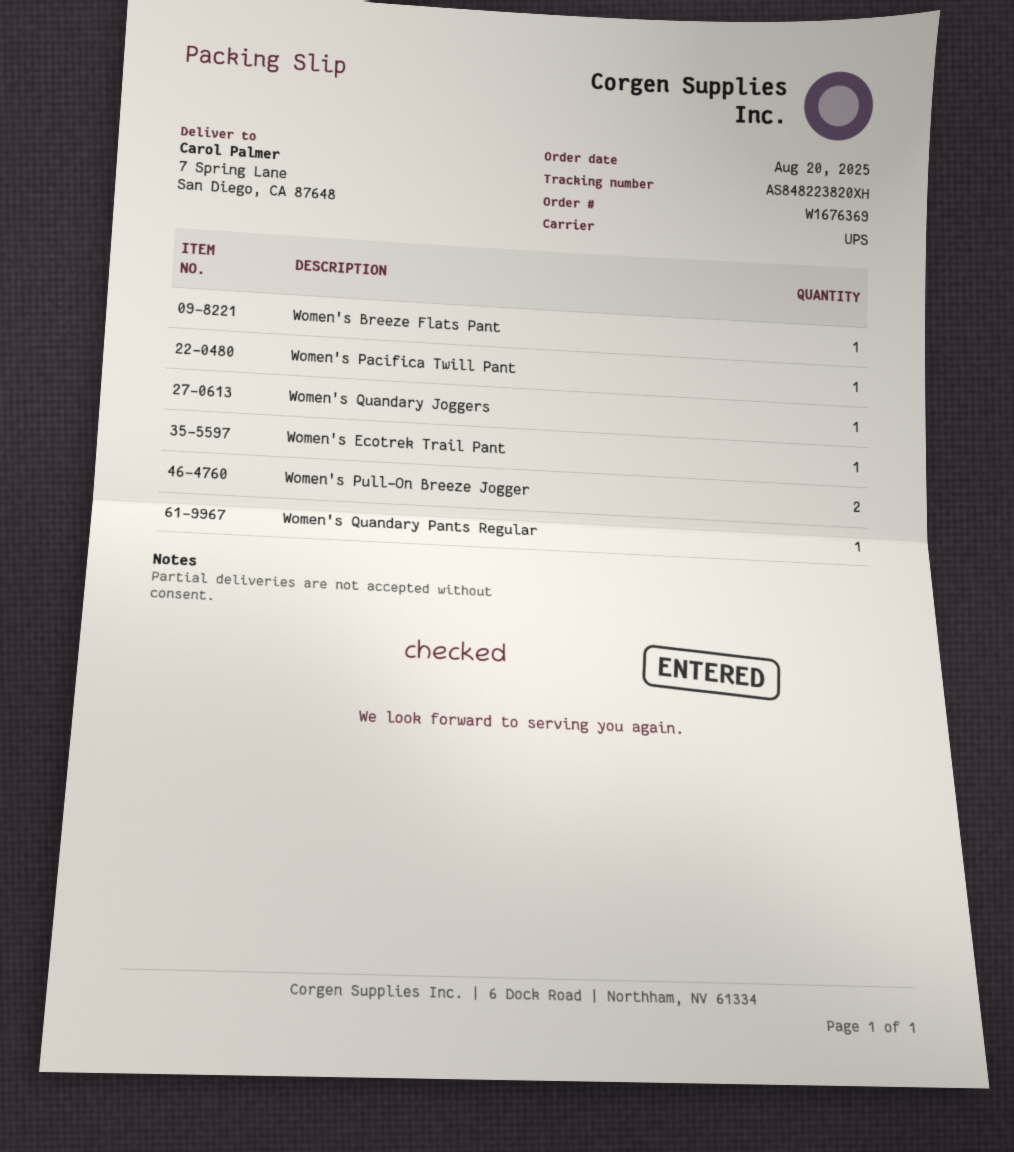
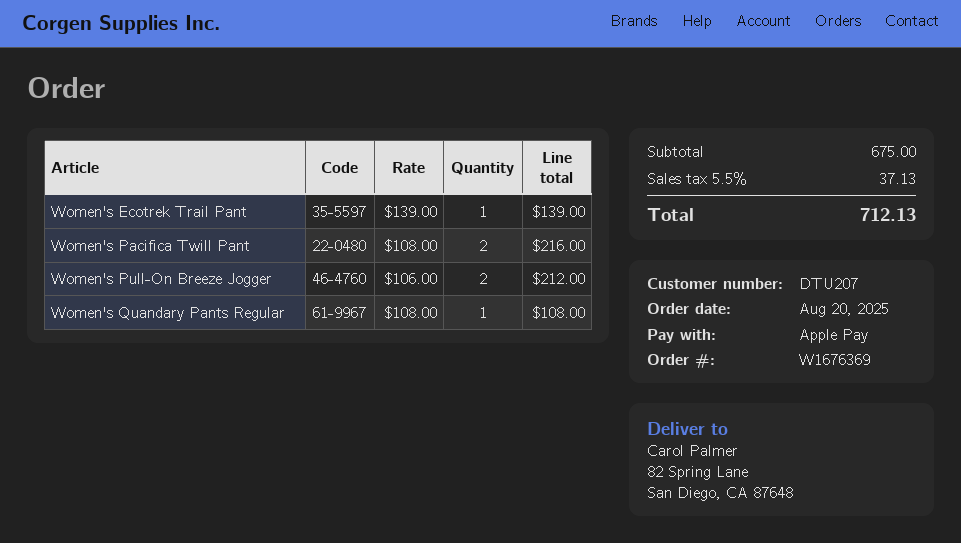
ship to: 7 Spring Lane, San Diego, CA 87648 -> 82 Spring Lane, San Diego, CA 87648
Women's Breeze Flats Pant: 1 -> none
Women's Pacifica Twill Pant: 1 -> 2
Women's Quandary Joggers: 1 -> none

